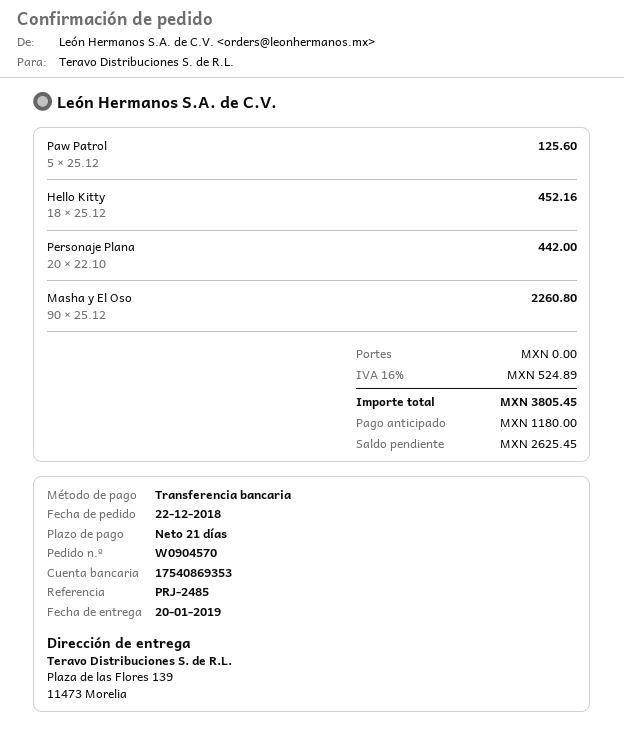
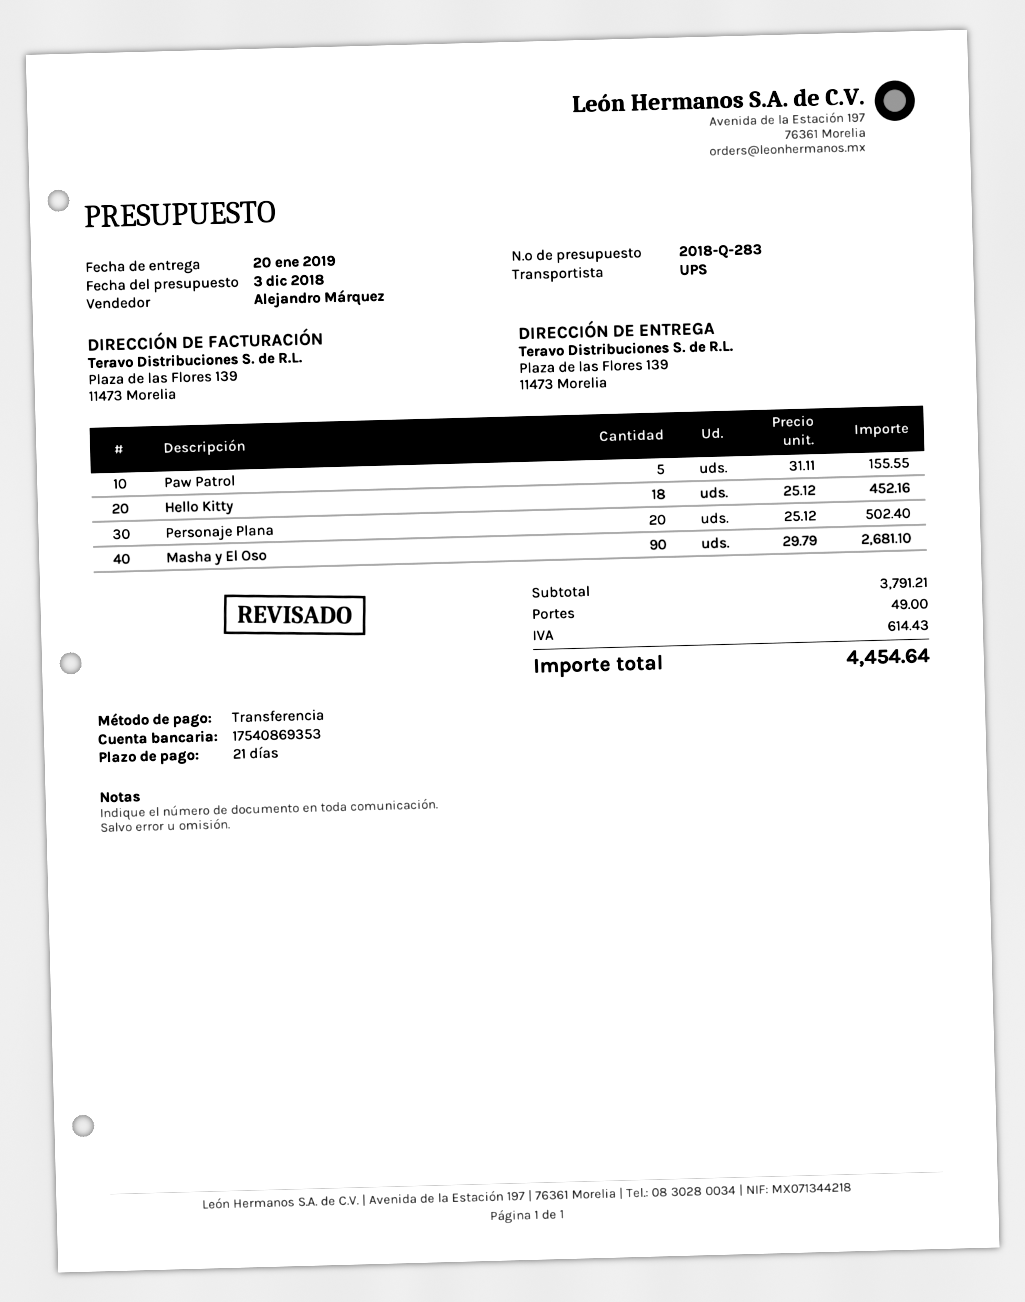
Paw Patrol: 5 x 25.12 = 125.60 -> 5 x 31.11 = 155.55
Personaje Plana: 20 x 22.10 = 442.00 -> 20 x 25.12 = 502.40
Masha y El Oso: 90 x 25.12 = 2260.80 -> 90 x 29.79 = 2681.10
shipping: 0.00 -> 49.00
tax: 524.89 -> 614.43
total: 3805.45 -> 4454.64

